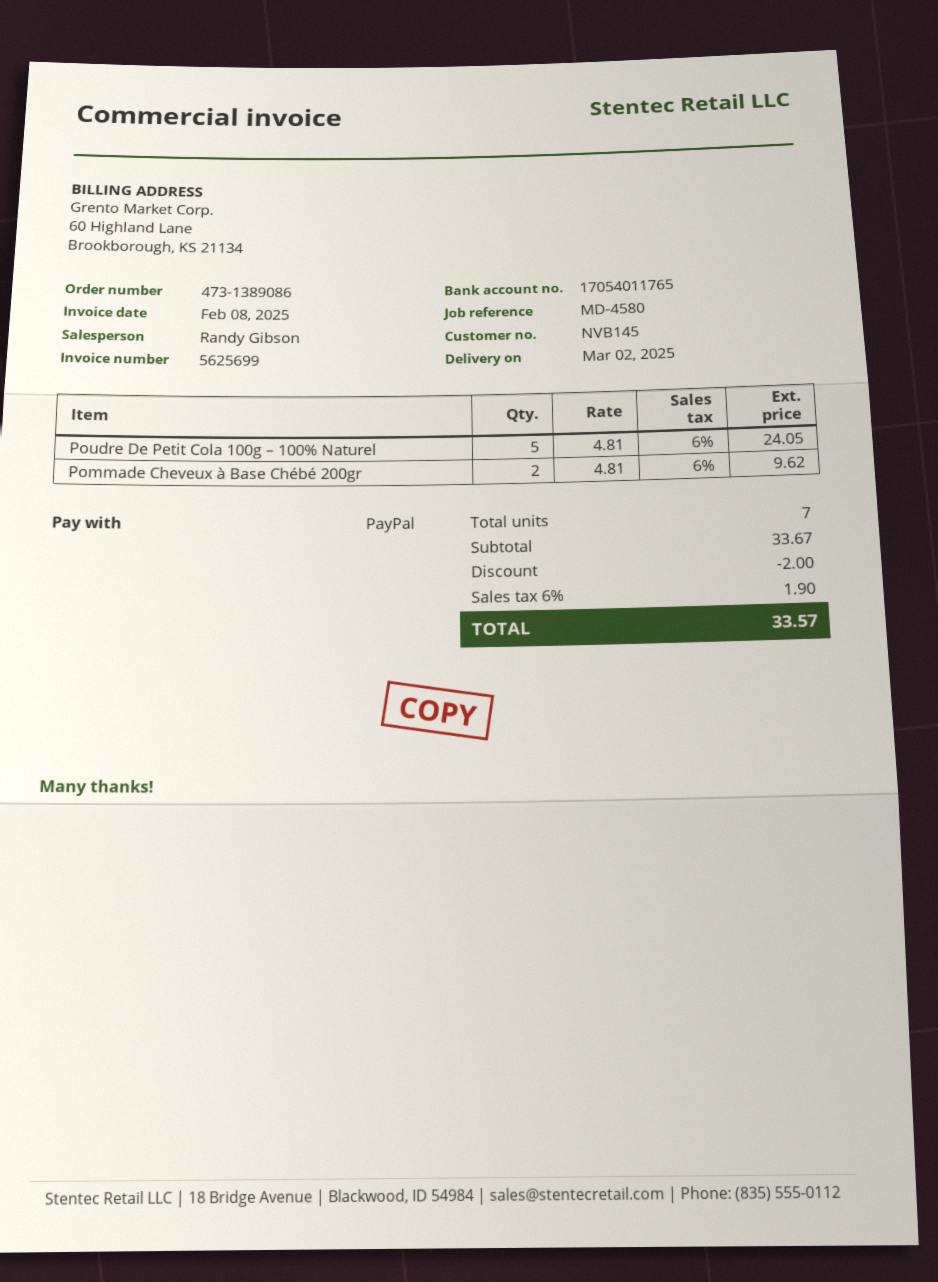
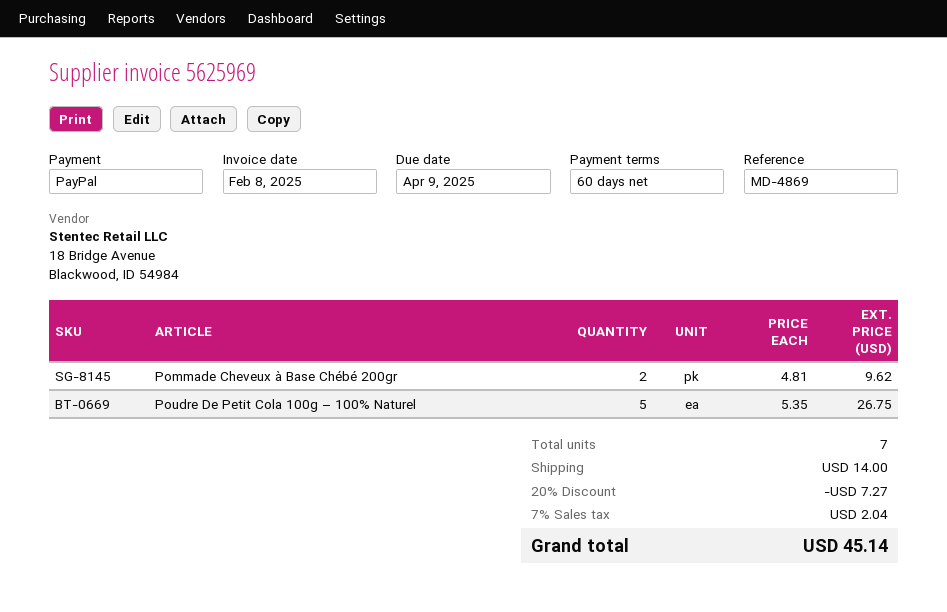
invoice number: 5625699 -> 5625969
reference: MD-4580 -> MD-4869
Poudre De Petit Cola 100g – 100% Naturel: 5 x 4.81 = 24.05 -> 5 x 5.35 = 26.75
discount: 2.00 -> 7.27
shipping: none -> 14.00
tax: 6% = 1.90 -> 7% = 2.04
total: 33.57 -> 45.14

